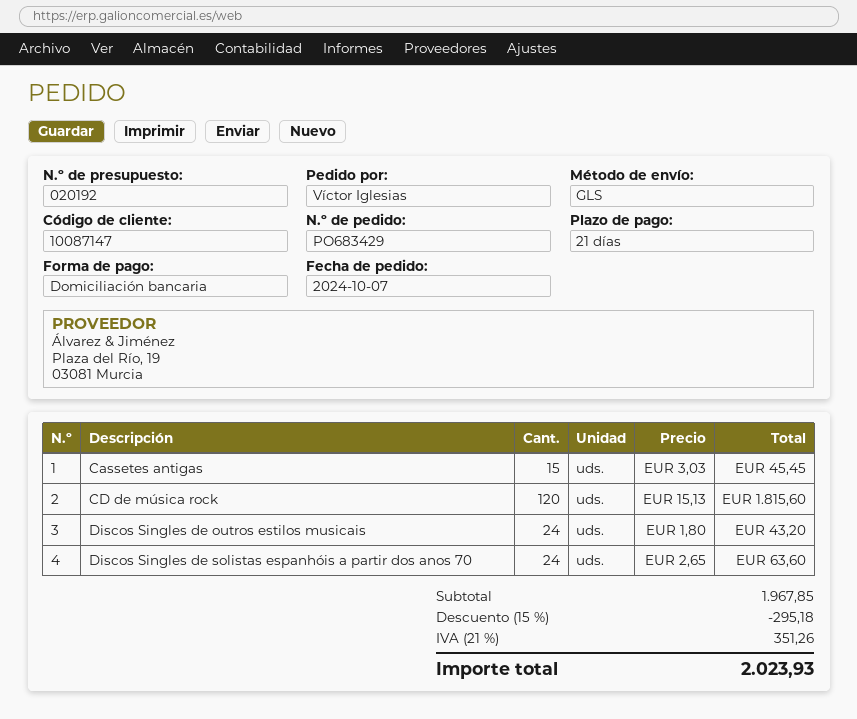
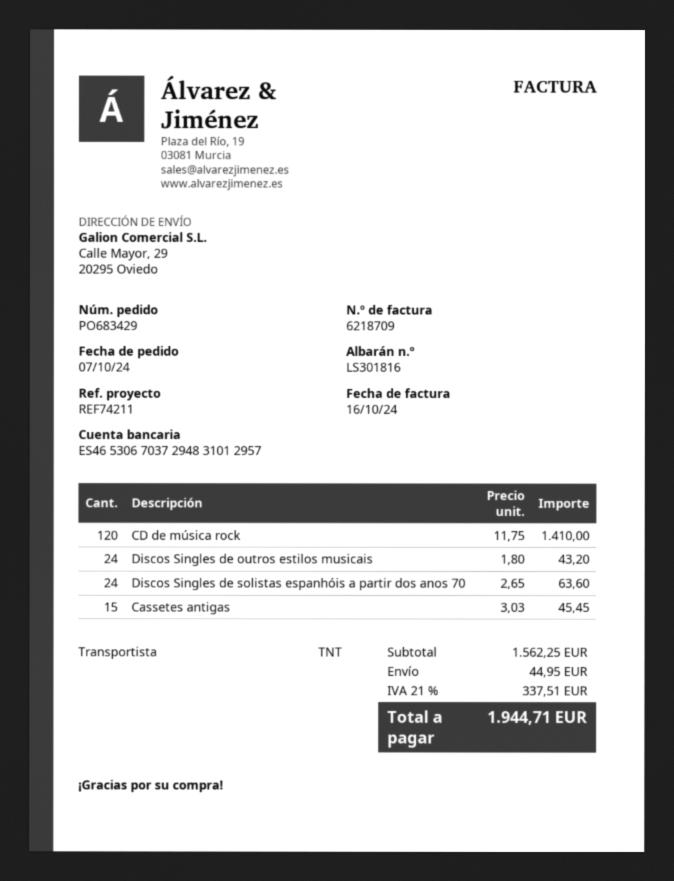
shipping method: GLS -> TNT
CD de música rock: 120 x 15.13 = 1815.60 -> 120 x 11.75 = 1410.00
subtotal: 1967.85 -> 1562.25
discount: 15% = 295.18 -> none
shipping: none -> 44.95
tax: 21% = 351.26 -> 21% = 337.51
total: 2023.93 -> 1944.71

